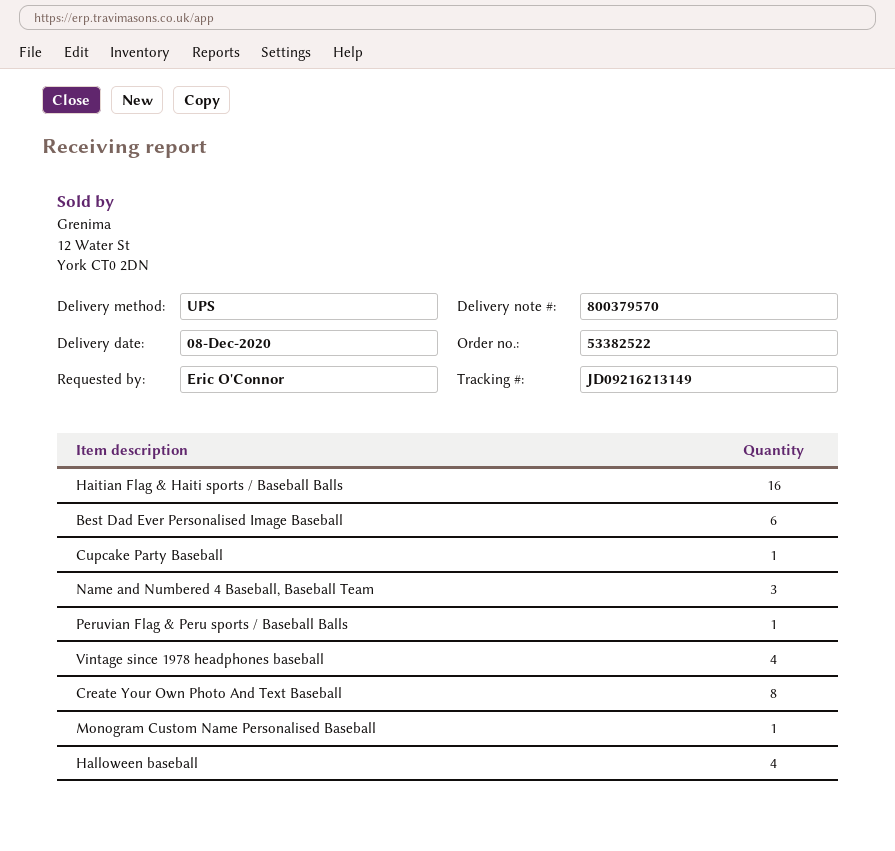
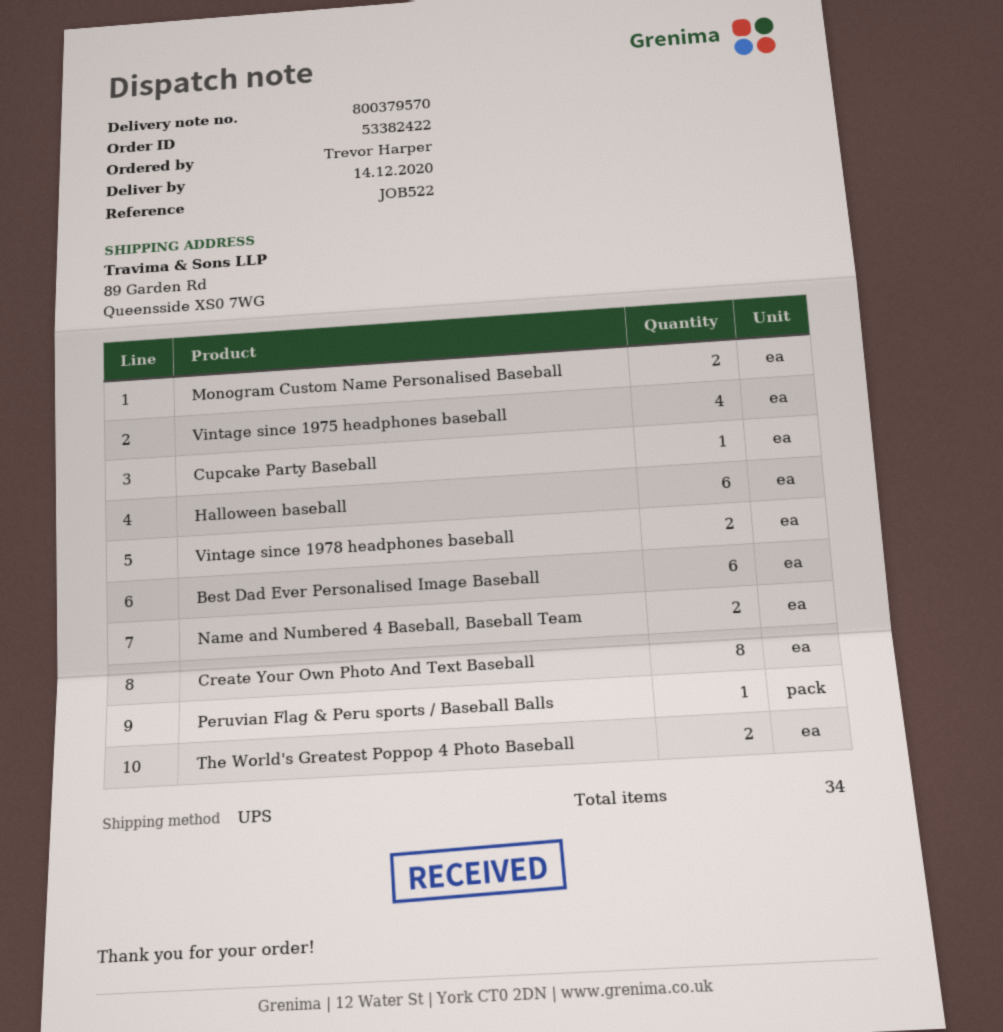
order number: 53382522 -> 53382422
delivery date: 2020-12-08 -> 2020-12-14
ordered by: Eric O'Connor -> Trevor Harper
Haitian Flag & Haiti sports / Baseball Balls: 16 -> none
Name and Numbered 4 Baseball, Baseball Team: 3 -> 2
Vintage since 1978 headphones baseball: 4 -> 2
Monogram Custom Name Personalised Baseball: 1 -> 2
Halloween baseball: 4 -> 6
Vintage since 1975 headphones baseball: none -> 4
The World's Greatest Poppop 4 Photo Baseball: none -> 2

